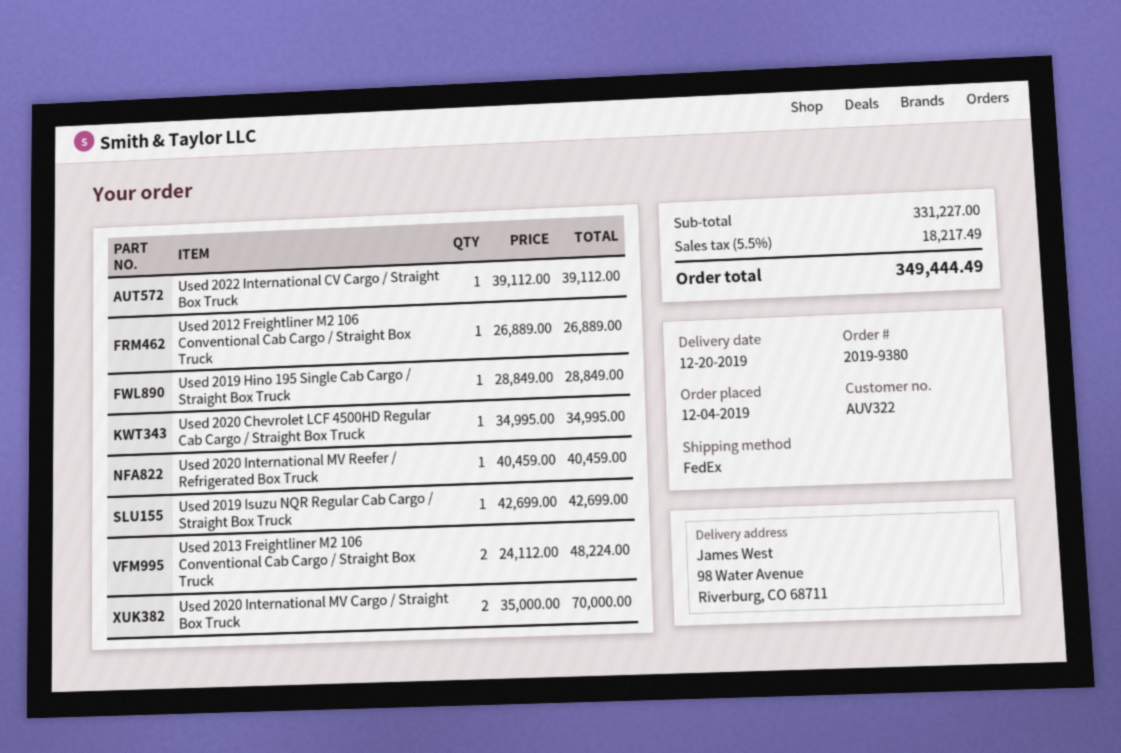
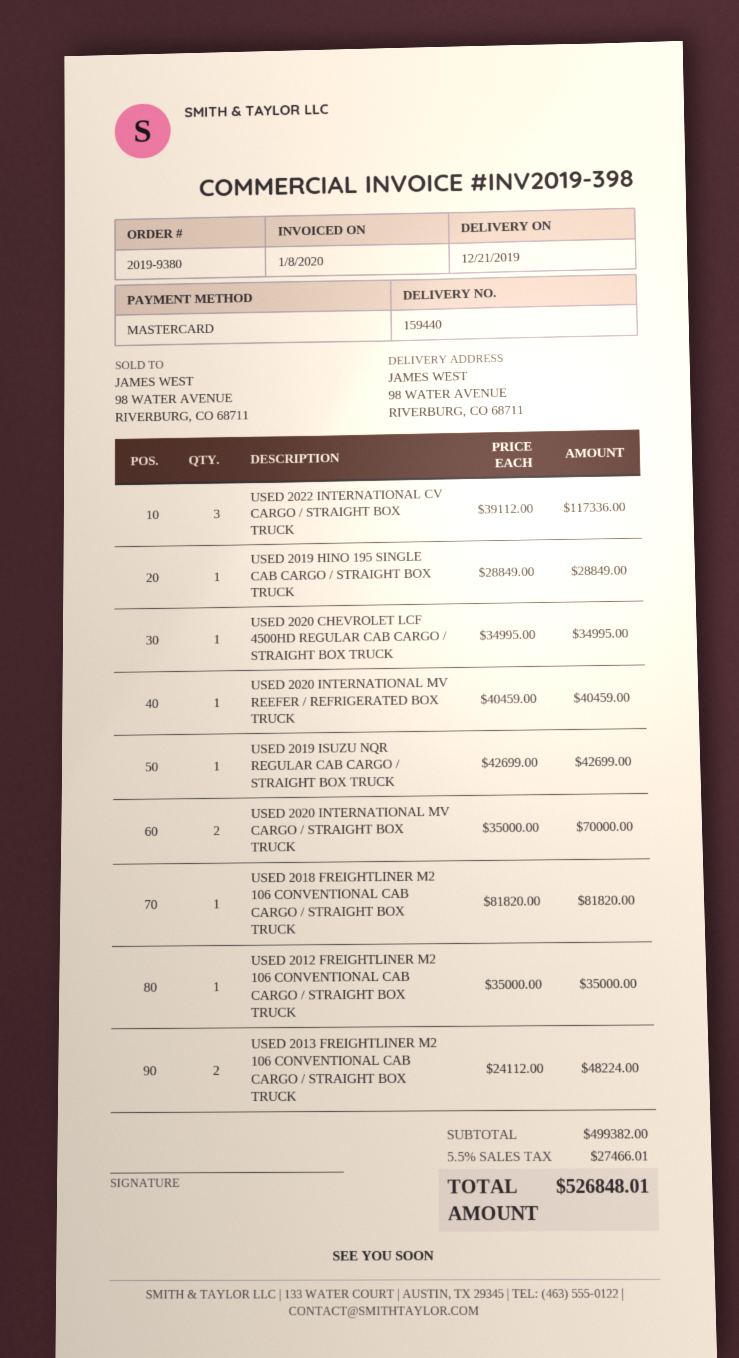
delivery date: 2019-12-20 -> 2019-12-21
Used 2022 International CV Cargo / Straight Box Truck: 1 x 39112.00 = 39112.00 -> 3 x 39112.00 = 117336.00
Used 2012 Freightliner M2 106 Conventional Cab Cargo / Straight Box Truck: 1 x 26889.00 = 26889.00 -> 1 x 35000.00 = 35000.00
USED 2018 FREIGHTLINER M2 106 CONVENTIONAL CAB CARGO / STRAIGHT BOX TRUCK: none -> 1 x 81820.00 = 81820.00
subtotal: 331227.00 -> 499382.00
tax: 5.5% = 18217.49 -> 5.5% = 27466.01
total: 349444.49 -> 526848.01

